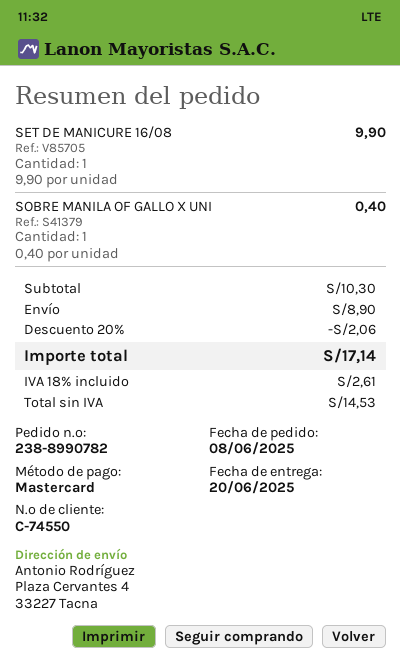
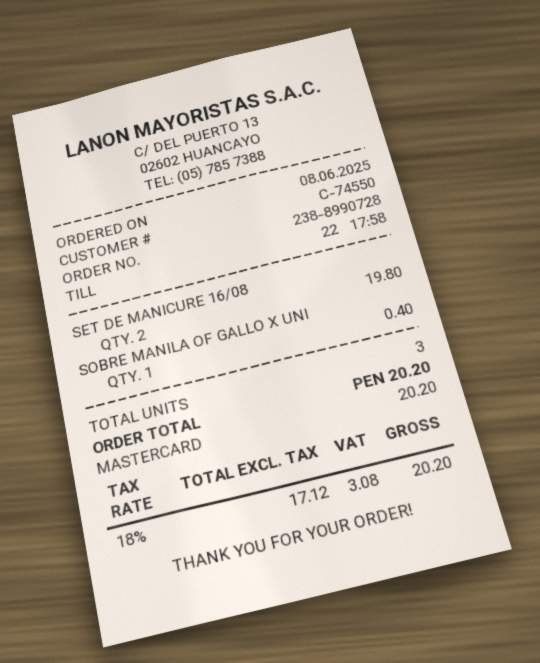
order number: 238-8990782 -> 238-8990728
SET DE MANICURE 16/08: 1 for 9.90 -> 2 for 19.80
discount: 20% = 2.06 -> none
shipping: 8.90 -> none
net: 14.53 -> 17.12
tax: 18% = 2.61 -> 18% = 3.08
total: 17.14 -> 20.20

